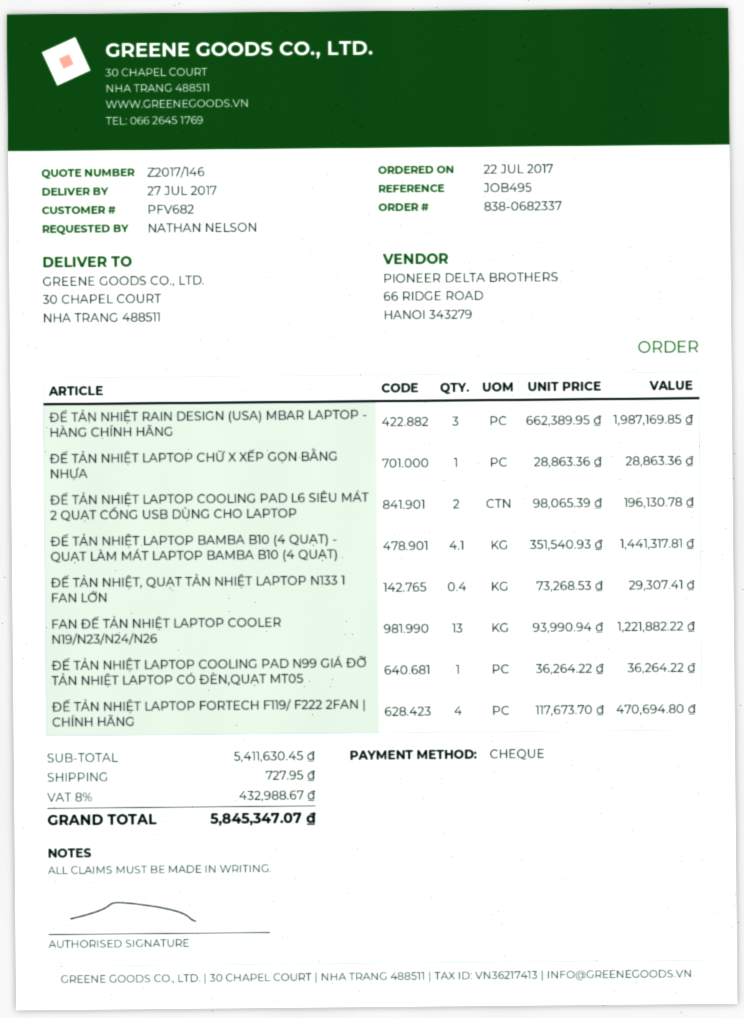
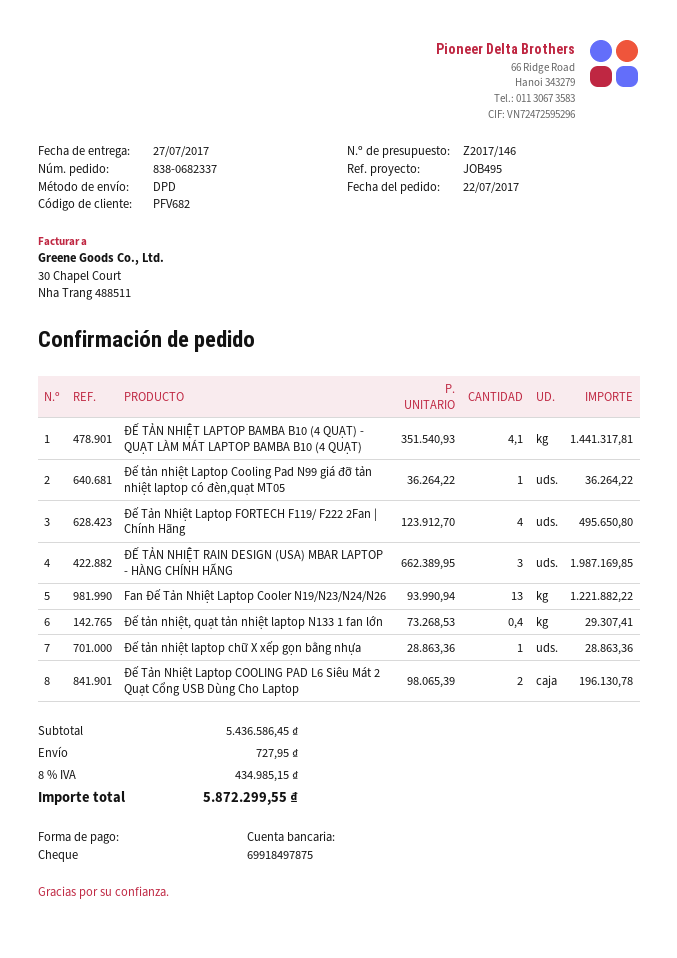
ĐẾ TẢN NHIỆT LAPTOP FORTECH F119/ F222 2FAN | CHÍNH HÃNG: 4 x 117673.70 = 470694.80 -> 4 x 123912.70 = 495650.80
subtotal: 5411630.45 -> 5436586.45
tax: 8% = 432988.67 -> 8% = 434985.15
total: 5845347.07 -> 5872299.55

